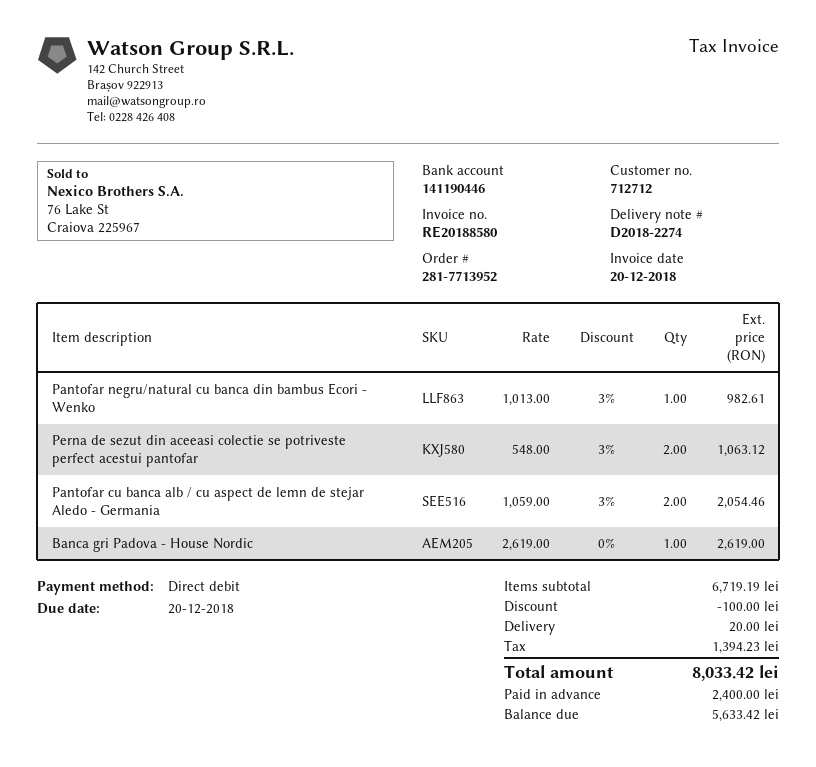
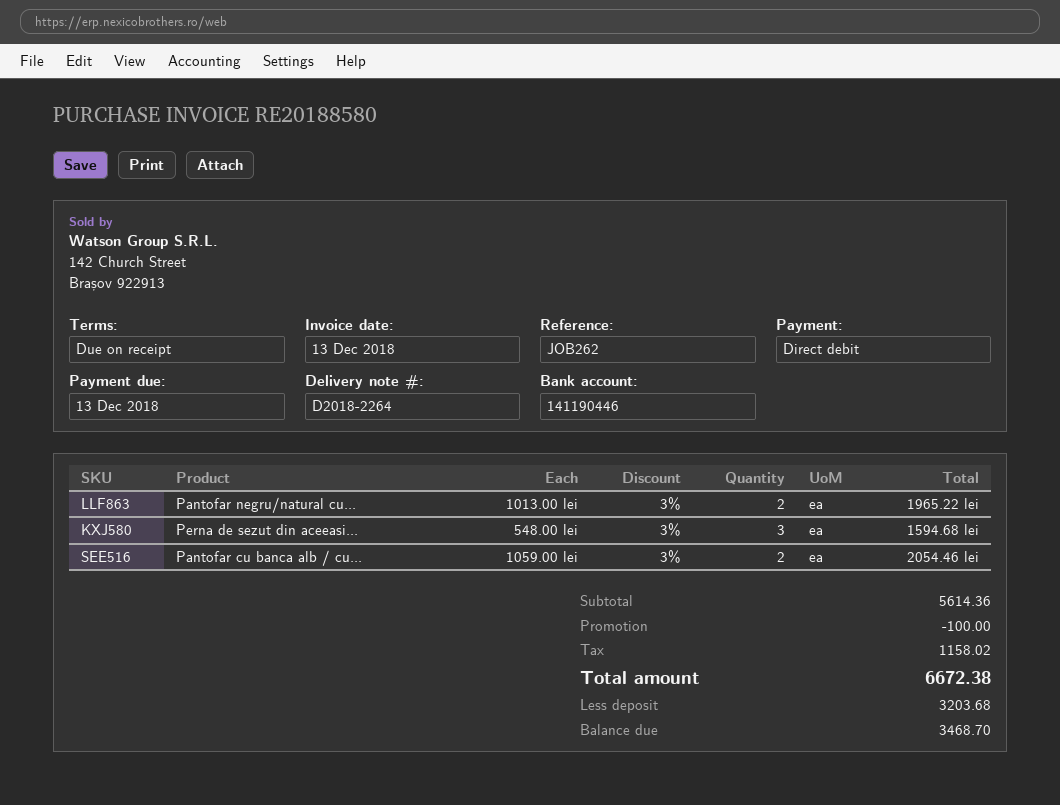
delivery note number: D2018-2274 -> D2018-2264
invoice date: 2018-12-20 -> 2018-12-13
due date: 2018-12-20 -> 2018-12-13
Pantofar negru/natural cu banca din bambus Ecori - Wenko: 1 x 1013.00 - 3% = 982.61 -> 2 x 1013.00 - 3% = 1965.22
Perna de sezut din aceeasi colectie se potriveste perfect acestui pantofar: 2 x 548.00 - 3% = 1063.12 -> 3 x 548.00 - 3% = 1594.68
Banca gri Padova - House Nordic: 1 x 2619.00 = 2619.00 -> none
subtotal: 6719.19 -> 5614.36
shipping: 20.00 -> none
tax: 1394.23 -> 1158.02
total: 8033.42 -> 6672.38
deposit: 2400.00 -> 3203.68
balance: 5633.42 -> 3468.70

